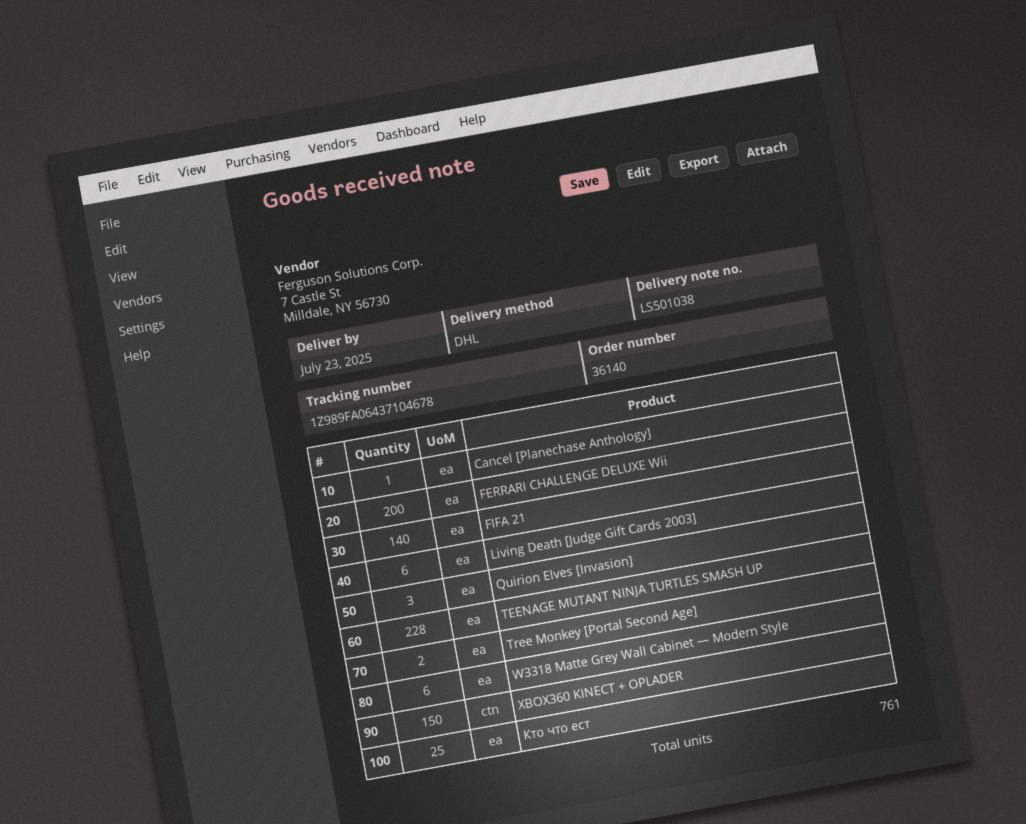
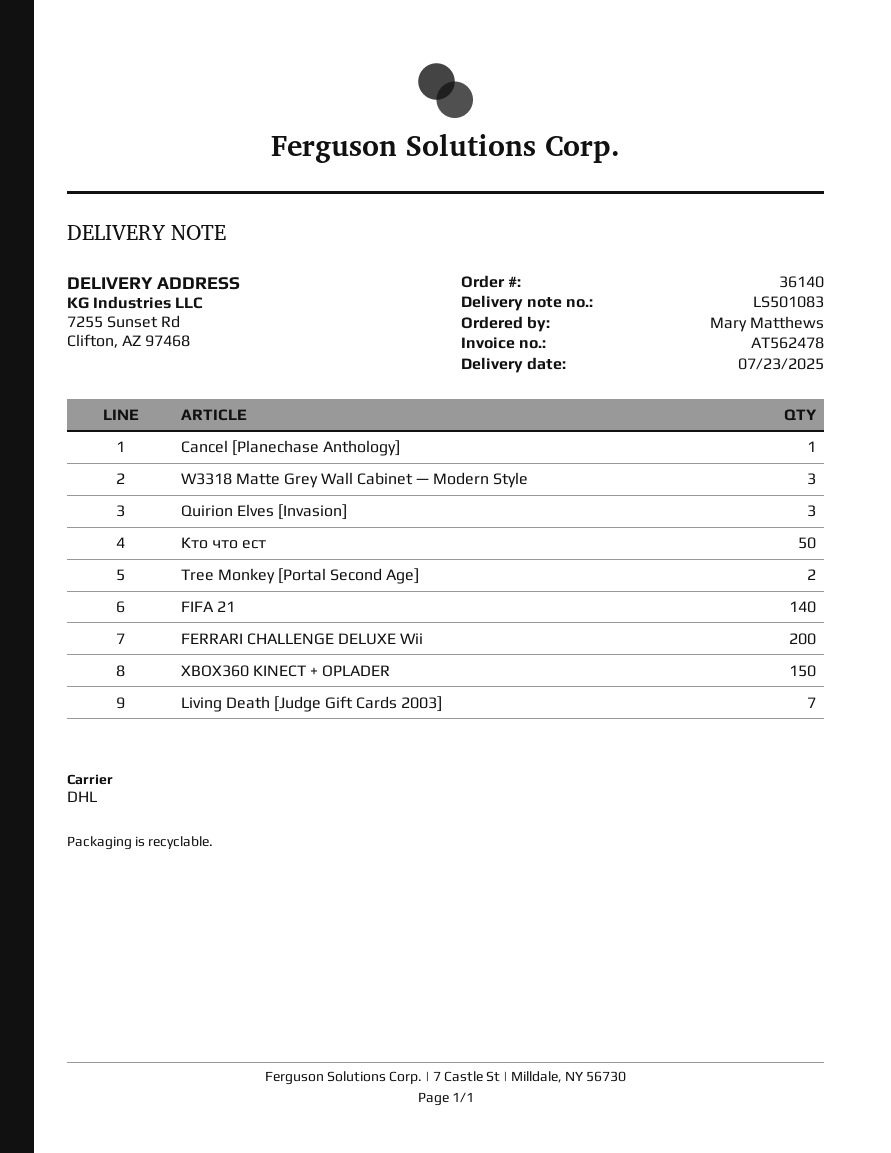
delivery note number: LS501038 -> LS501083
Living Death [Judge Gift Cards 2003]: 6 -> 7
TEENAGE MUTANT NINJA TURTLES SMASH UP: 228 -> none
W3318 Matte Grey Wall Cabinet — Modern Style: 6 -> 3
Кто что ест: 25 -> 50

